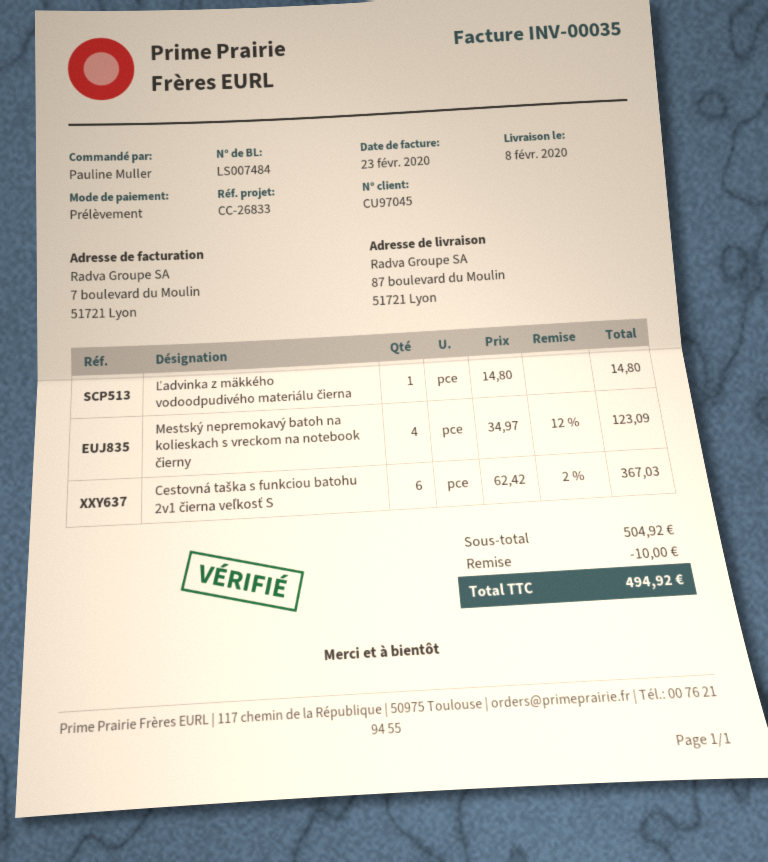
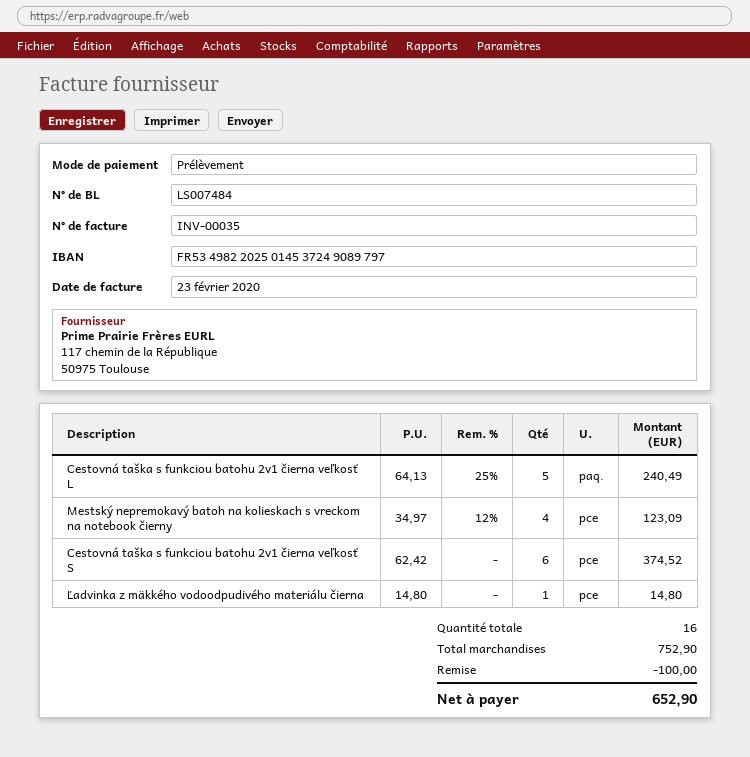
Cestovná taška s funkciou batohu 2v1 čierna veľkosť S: 6 x 62.42 - 2% = 367.03 -> 6 x 62.42 = 374.52
Cestovná taška s funkciou batohu 2v1 čierna veľkosť L: none -> 5 x 64.13 - 25% = 240.49
subtotal: 504.92 -> 752.90
discount: 10.00 -> 100.00
total: 494.92 -> 652.90

